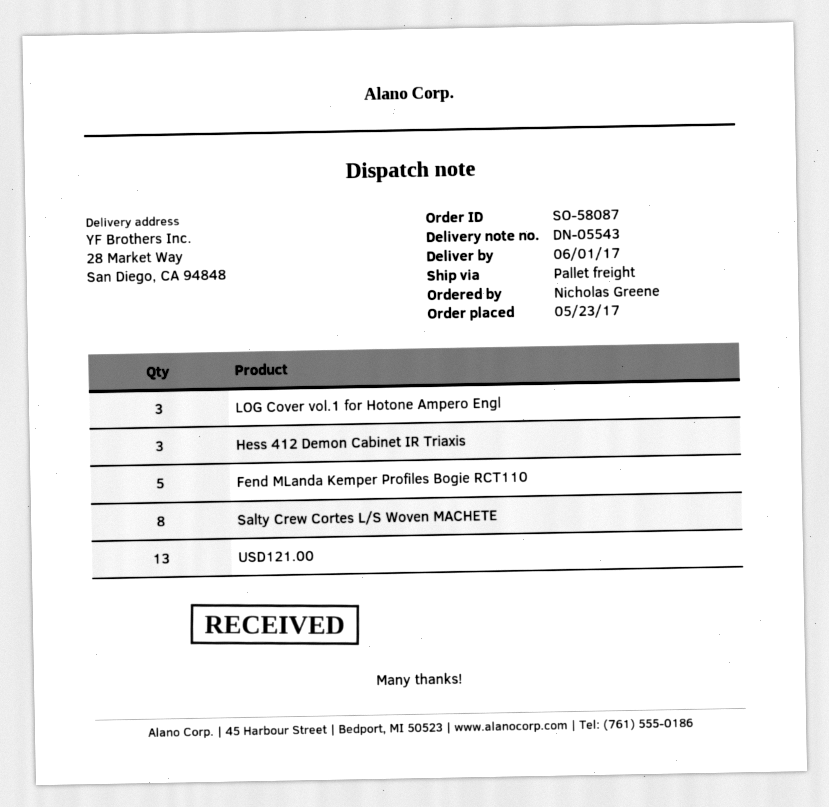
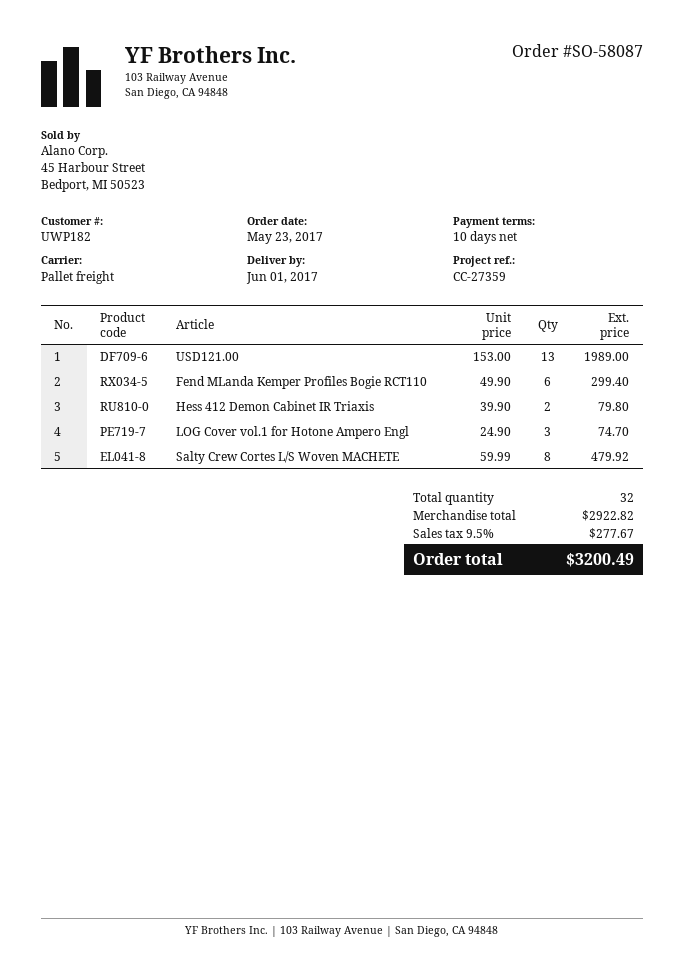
Hess 412 Demon Cabinet IR Triaxis: 3 -> 2
Fend MLanda Kemper Profiles Bogie RCT110: 5 -> 6

